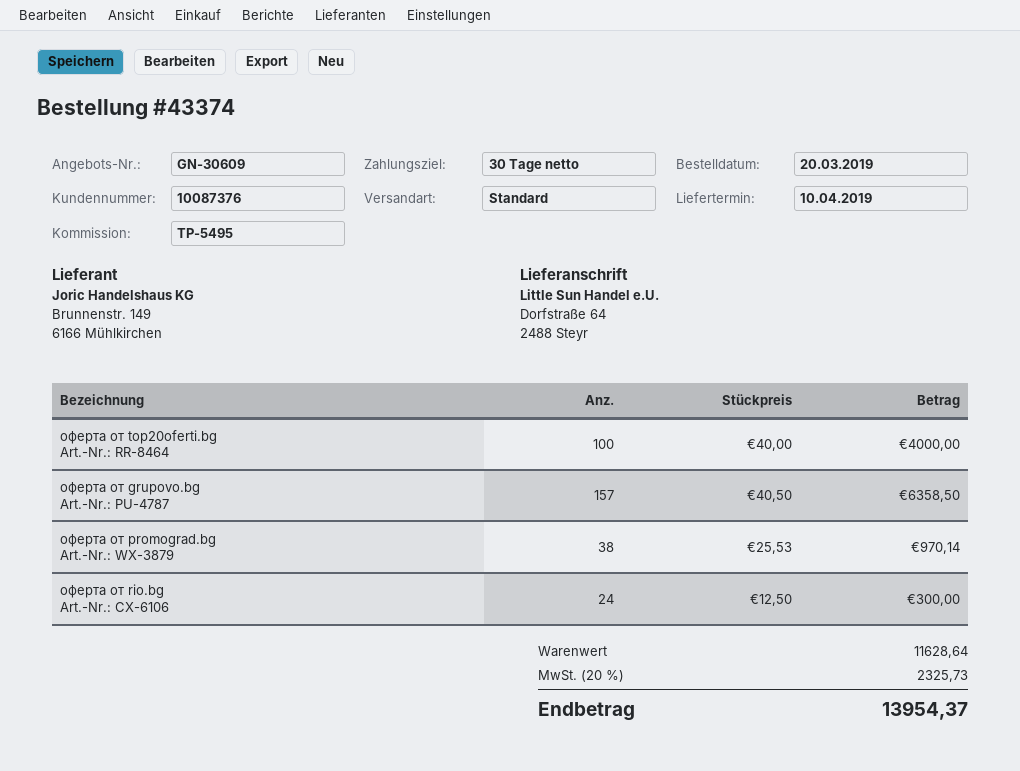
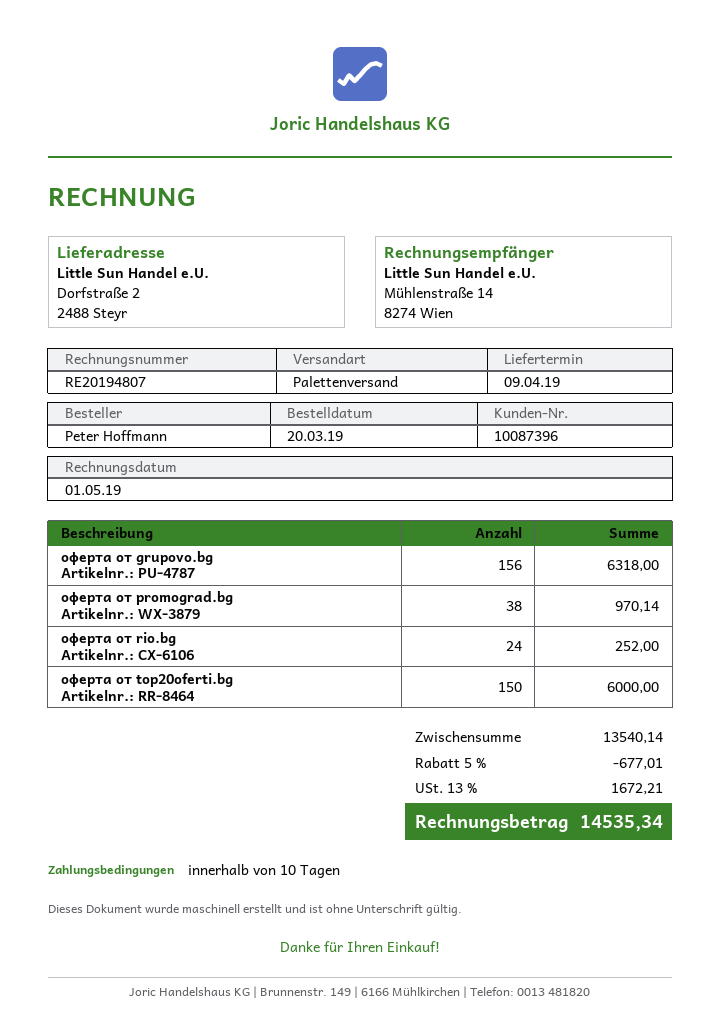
delivery date: 2019-04-10 -> 2019-04-09
payment terms: 30 days -> 10 days
customer number: 10087376 -> 10087396
shipping method: standard -> pallet freight
ship to: Dorfstraße 64, 2488 Steyr -> Dorfstraße 2, 2488 Steyr
оферта от top20oferti.bg: 100 for 4000.00 -> 150 for 6000.00
оферта от grupovo.bg: 157 for 6358.50 -> 156 for 6318.00
оферта от rio.bg: 24 for 300.00 -> 24 for 252.00
subtotal: 11628.64 -> 13540.14
discount: none -> 5% = 677.01
tax: 20% = 2325.73 -> 13% = 1672.21
total: 13954.37 -> 14535.34

